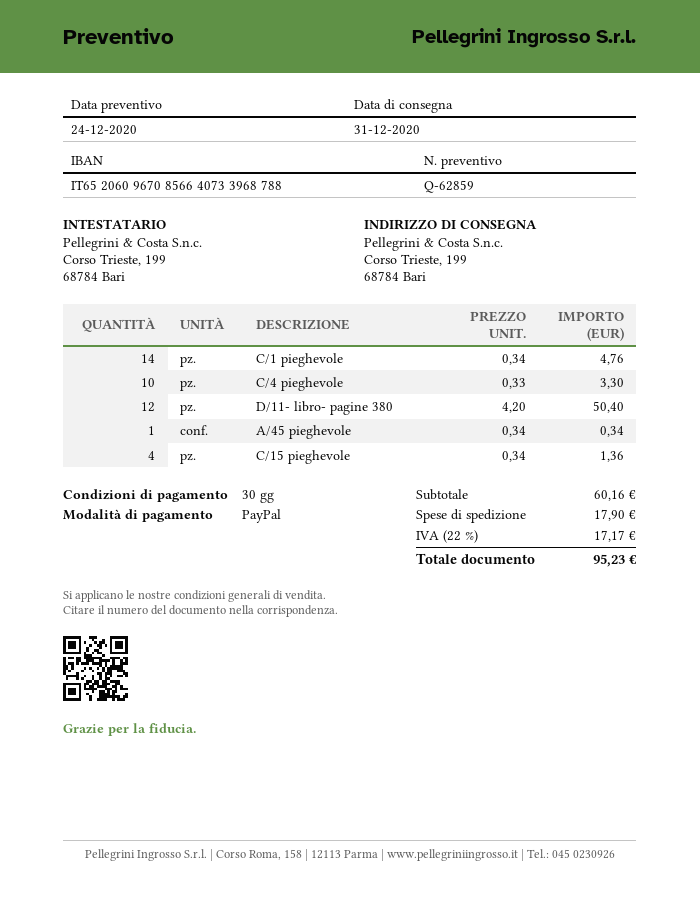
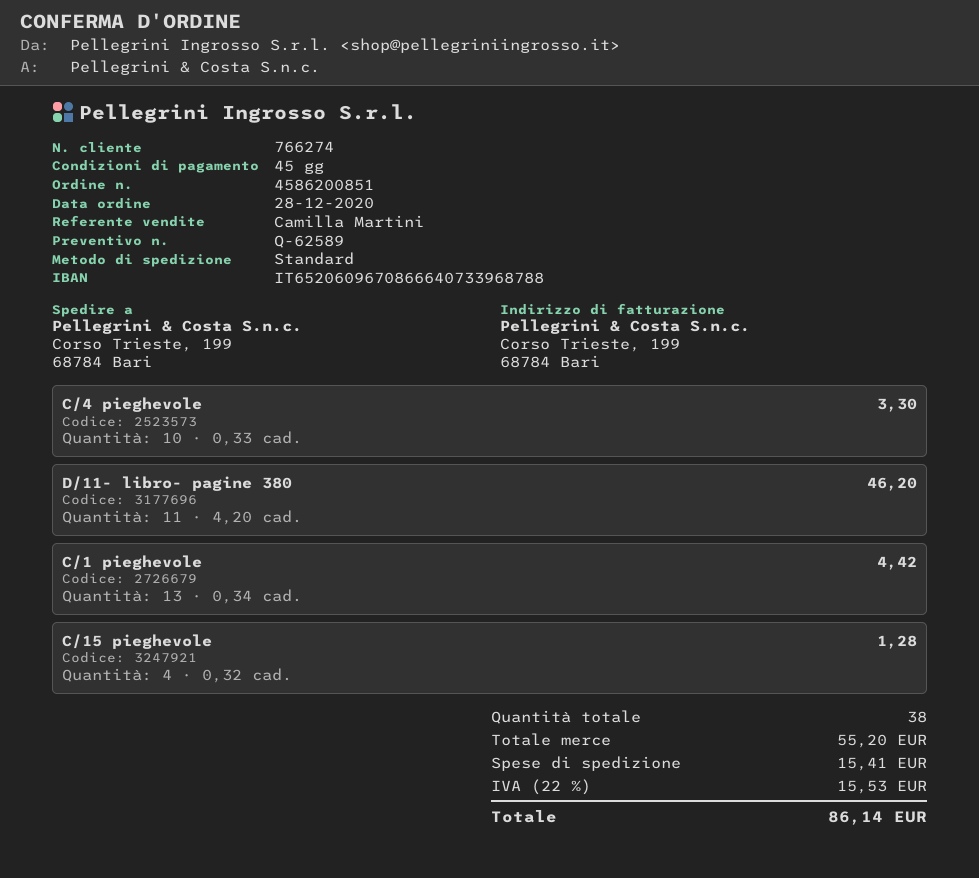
quote number: Q-62859 -> Q-62589
payment terms: 30 days -> 45 days
bank account: IT6520609670856640733968788 -> IT6520609670866640733968788
C/1 pieghevole: 14 x 0.34 = 4.76 -> 13 x 0.34 = 4.42
D/11- libro- pagine 380: 12 x 4.20 = 50.40 -> 11 x 4.20 = 46.20
A/45 pieghevole: 1 x 0.34 = 0.34 -> none
C/15 pieghevole: 4 x 0.34 = 1.36 -> 4 x 0.32 = 1.28
subtotal: 60.16 -> 55.20
shipping: 17.90 -> 15.41
tax: 22% = 17.17 -> 22% = 15.53
total: 95.23 -> 86.14

